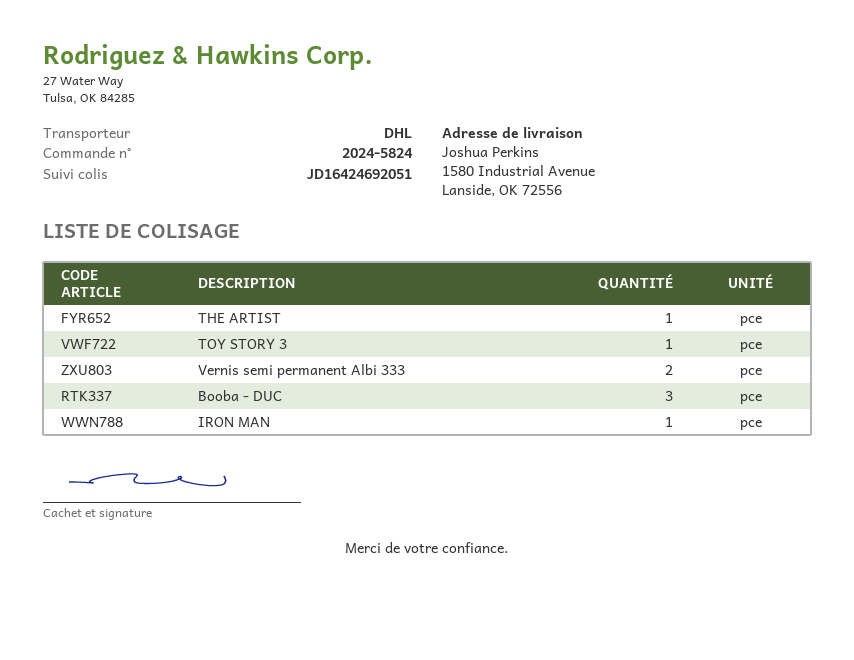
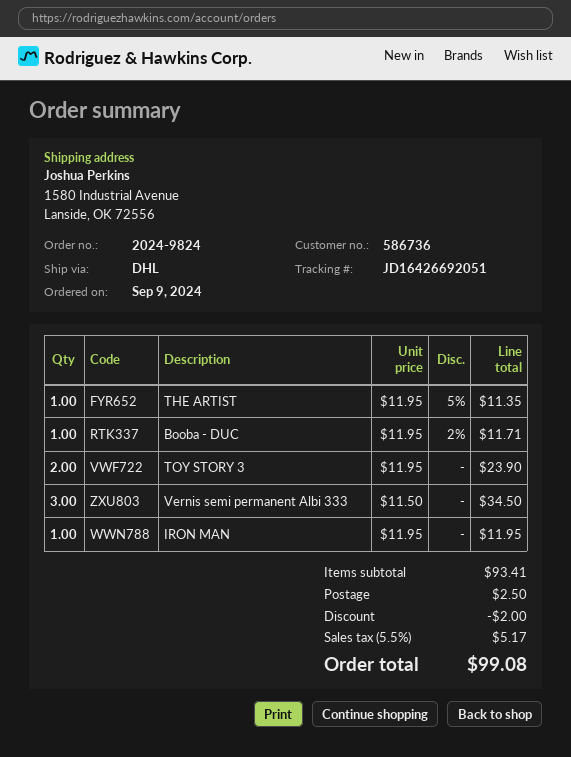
order number: 2024-5824 -> 2024-9824
tracking number: JD16424692051 -> JD16426692051
TOY STORY 3: 1 -> 2
Vernis semi permanent Albi 333: 2 -> 3
Booba - DUC: 3 -> 1

